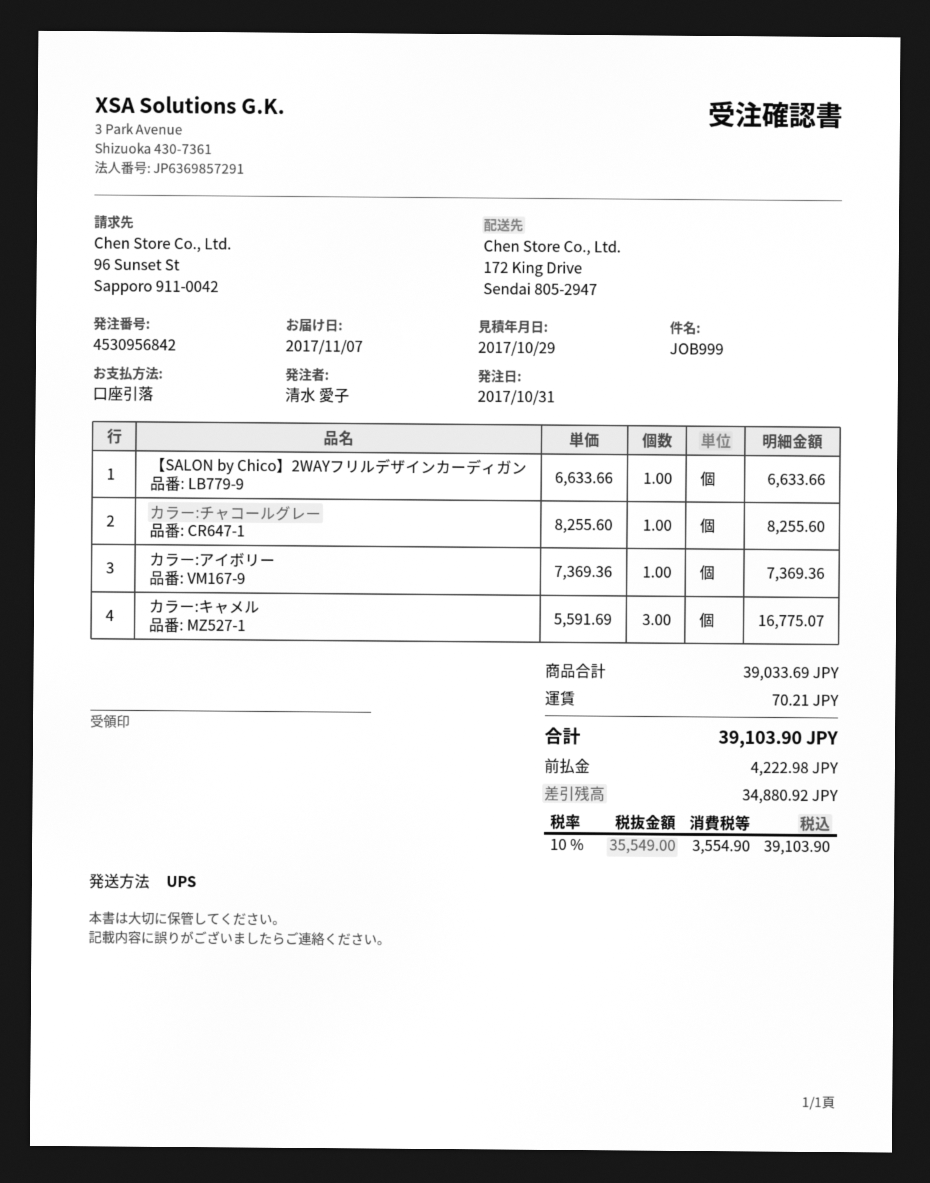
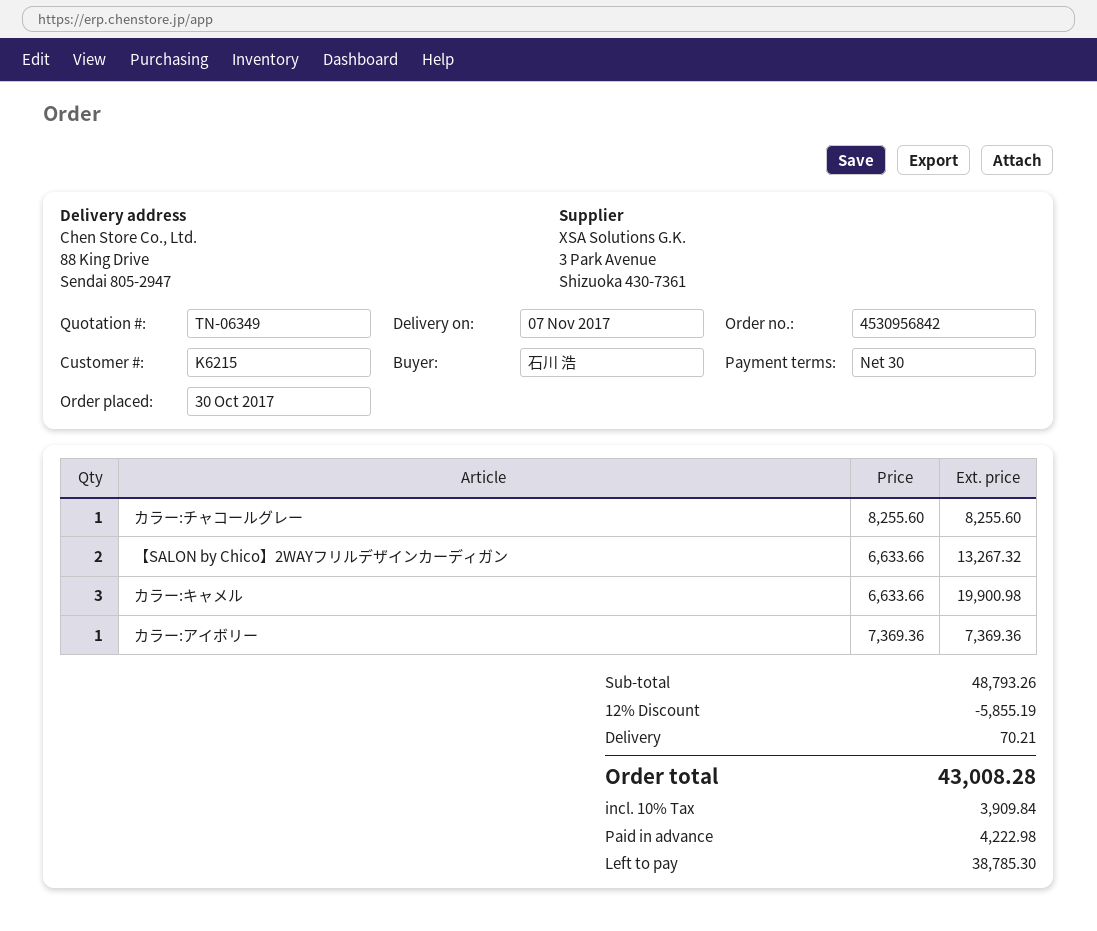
order date: 2017-10-31 -> 2017-10-30
ordered by: 清水 愛子 -> 石川 浩
ship to: 172 King Drive, Sendai 805-2947 -> 88 King Drive, Sendai 805-2947
【SALON by Chico】2WAYフリルデザインカーディガン: 1 x 6633.66 = 6633.66 -> 2 x 6633.66 = 13267.32
カラー:キャメル: 3 x 5591.69 = 16775.07 -> 3 x 6633.66 = 19900.98
subtotal: 39033.69 -> 48793.26
discount: none -> 12% = 5855.19
tax: 10% = 3554.90 -> 10% = 3909.84
total: 39103.90 -> 43008.28
balance: 34880.92 -> 38785.30

